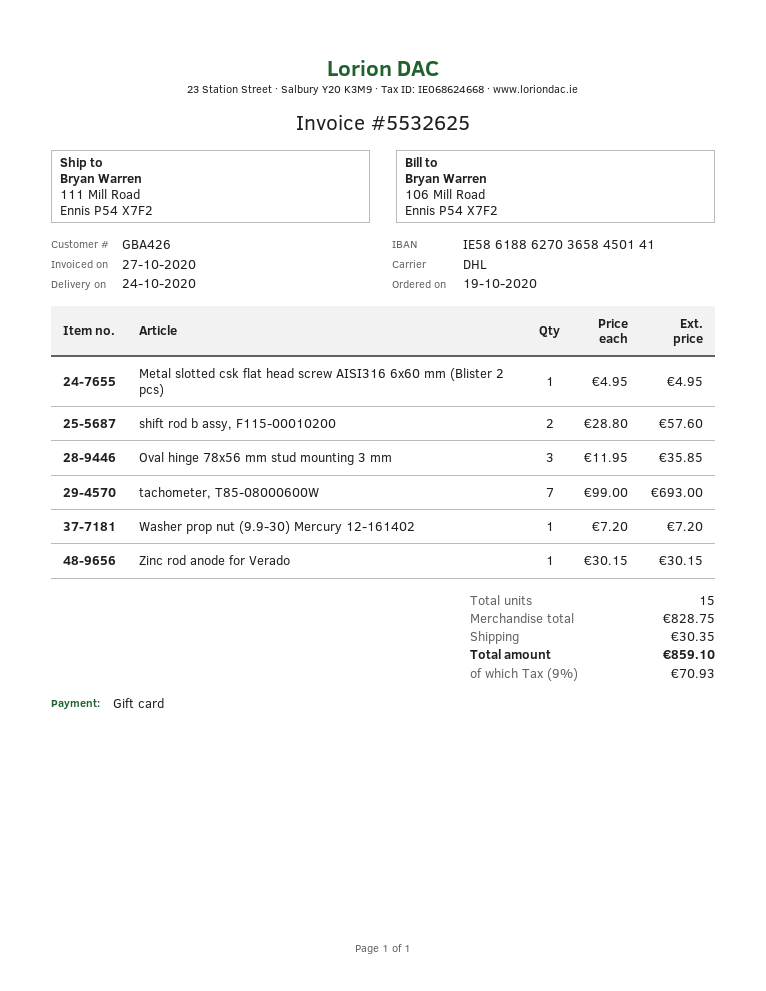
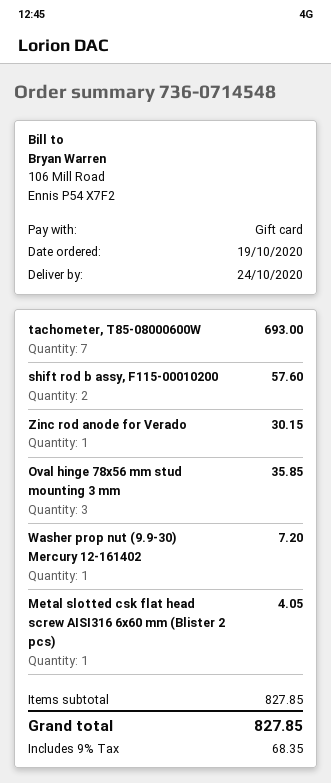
Metal slotted csk flat head screw AISI316 6x60 mm (Blister 2 pcs): 1 for 4.95 -> 1 for 4.05
subtotal: 828.75 -> 827.85
shipping: 30.35 -> none
tax: 9% = 70.93 -> 9% = 68.35
total: 859.10 -> 827.85

